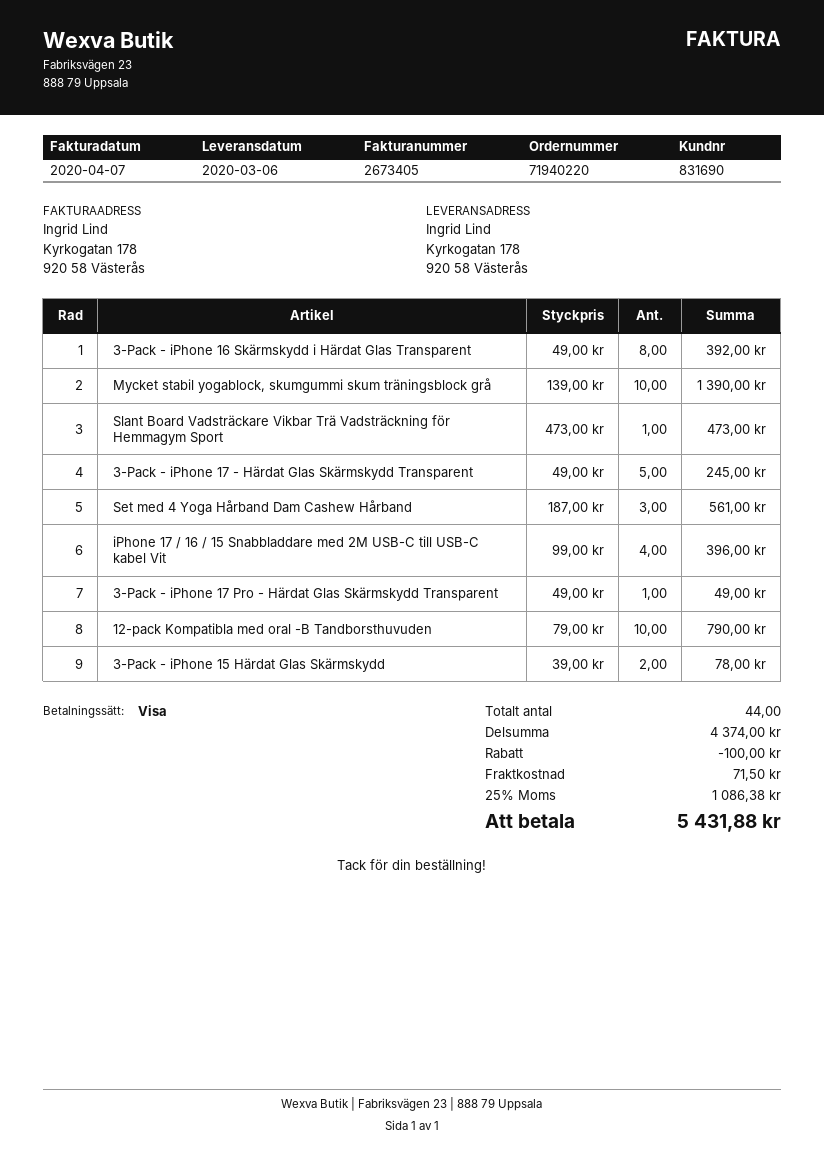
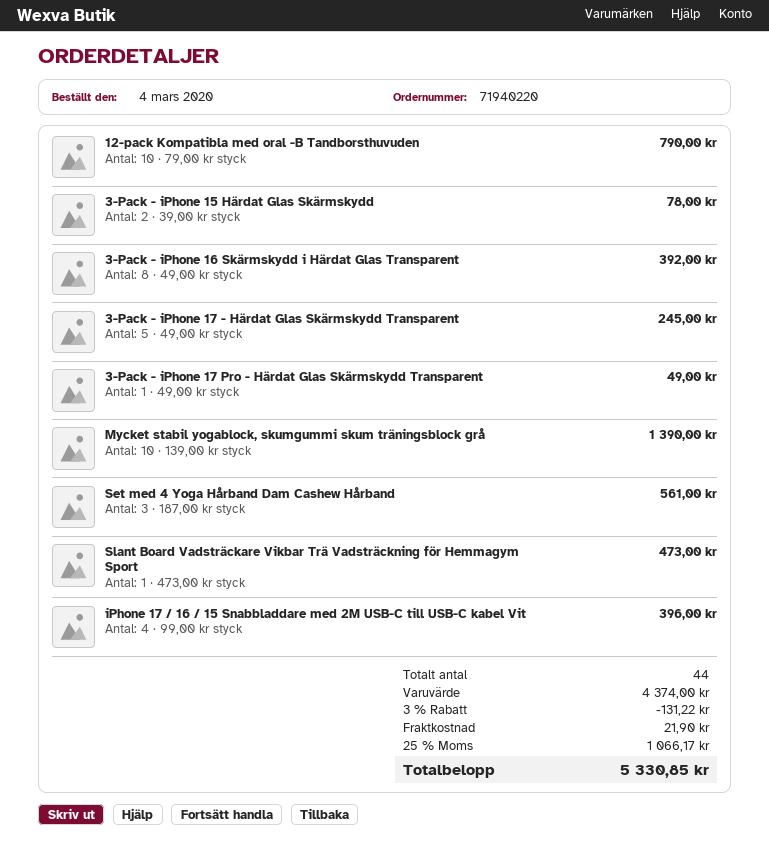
discount: 100.00 -> 131.22
shipping: 71.50 -> 21.90
tax: 25% = 1086.38 -> 25% = 1066.17
total: 5431.88 -> 5330.85

